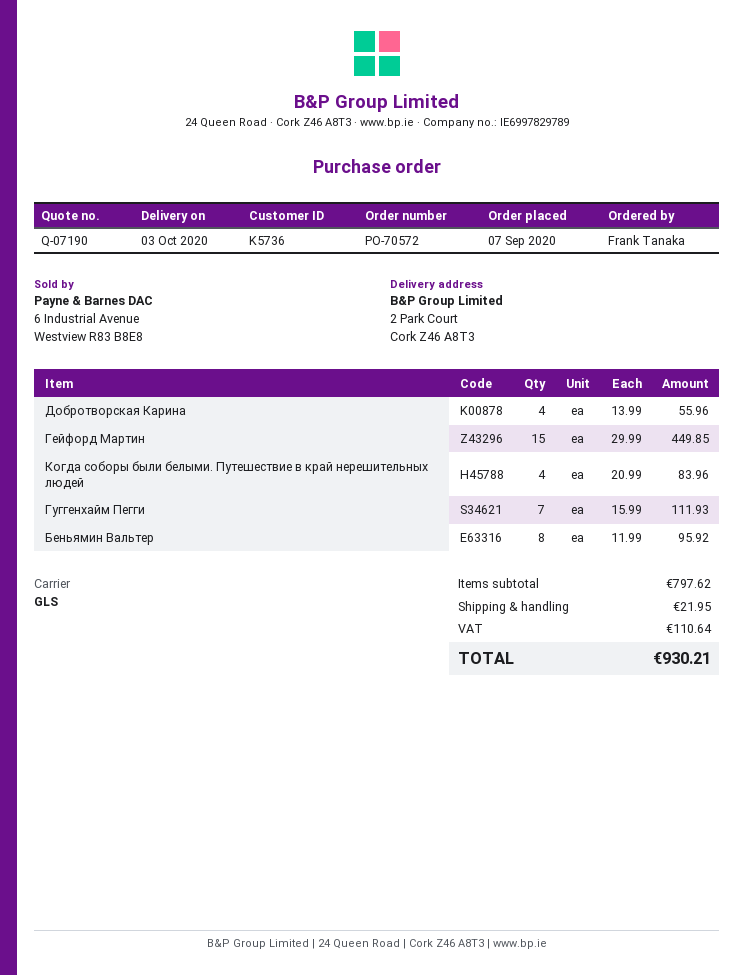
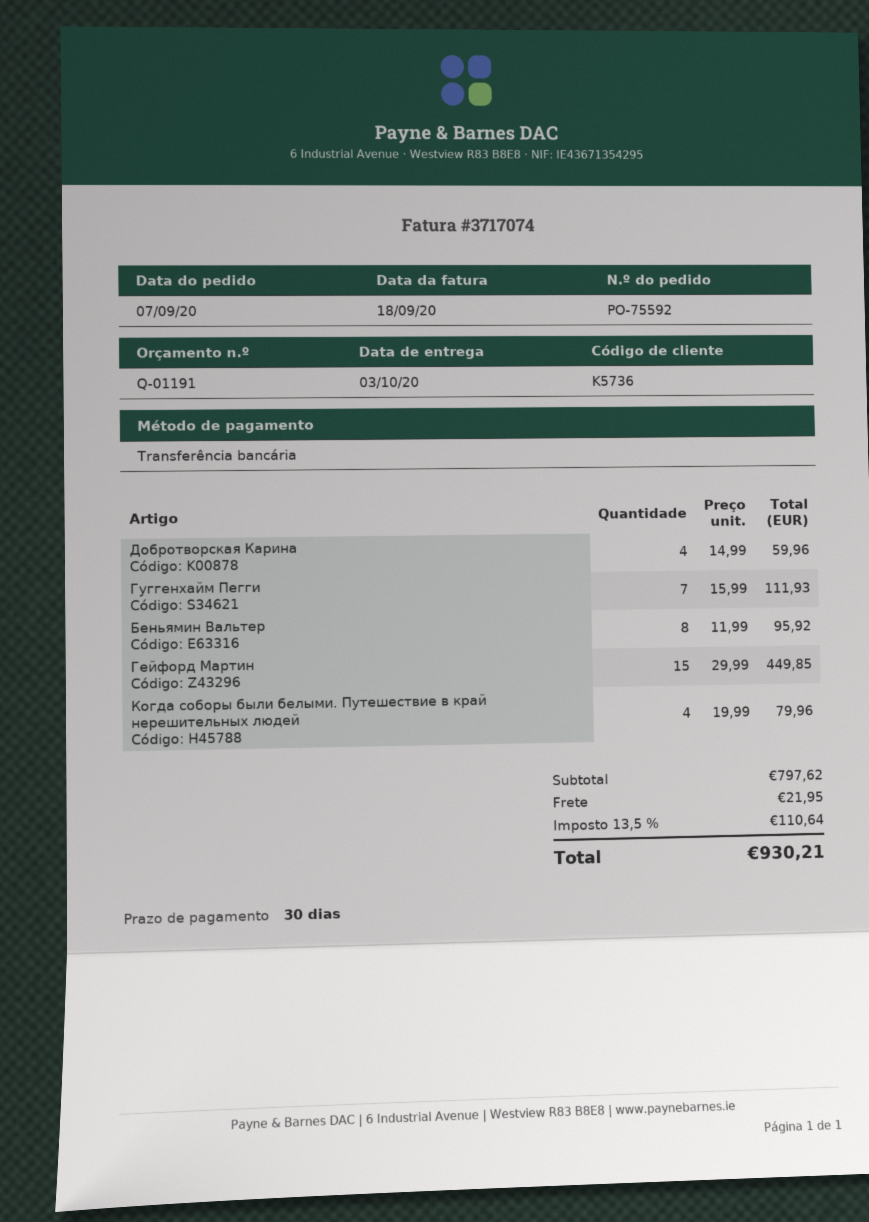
quote number: Q-07190 -> Q-01191
order number: PO-70572 -> PO-75592
Добротворская Карина: 4 x 13.99 = 55.96 -> 4 x 14.99 = 59.96
Когда соборы были белыми. Путешествие в край нерешительных людей: 4 x 20.99 = 83.96 -> 4 x 19.99 = 79.96

